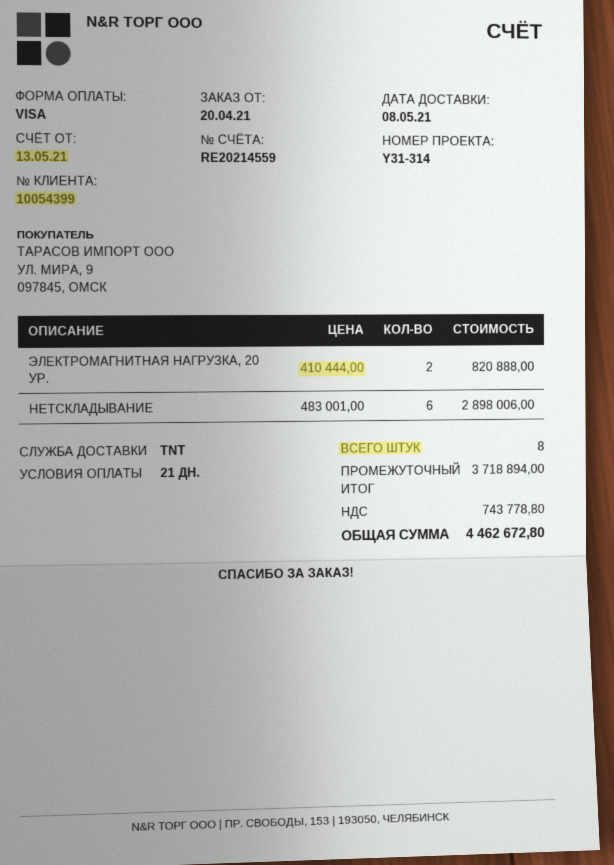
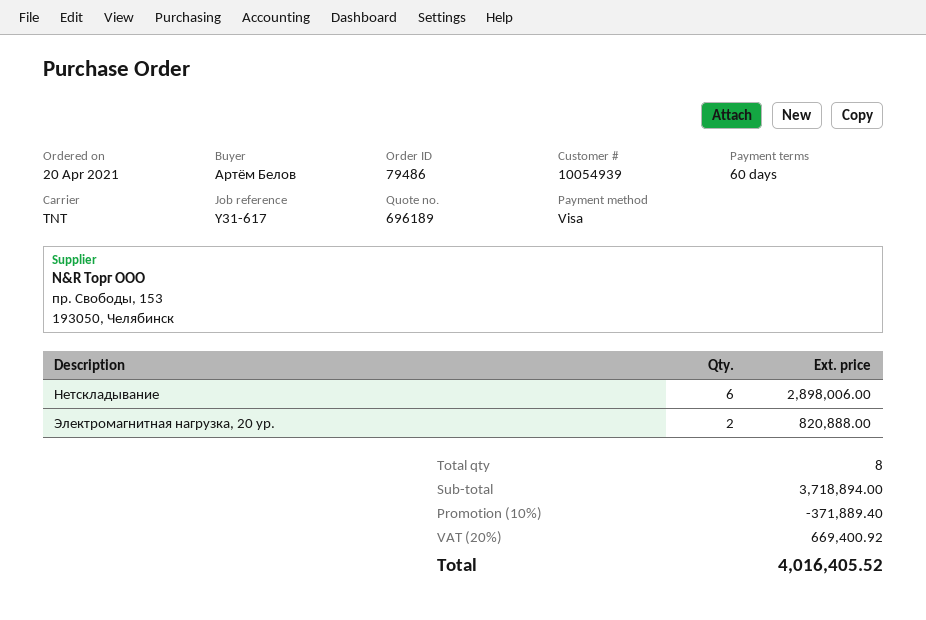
payment terms: 21 days -> 60 days
customer number: 10054399 -> 10054939
reference: Y31-314 -> Y31-617
discount: none -> 10% = 371889.40
tax: 743778.80 -> 669400.92
total: 4462672.80 -> 4016405.52

